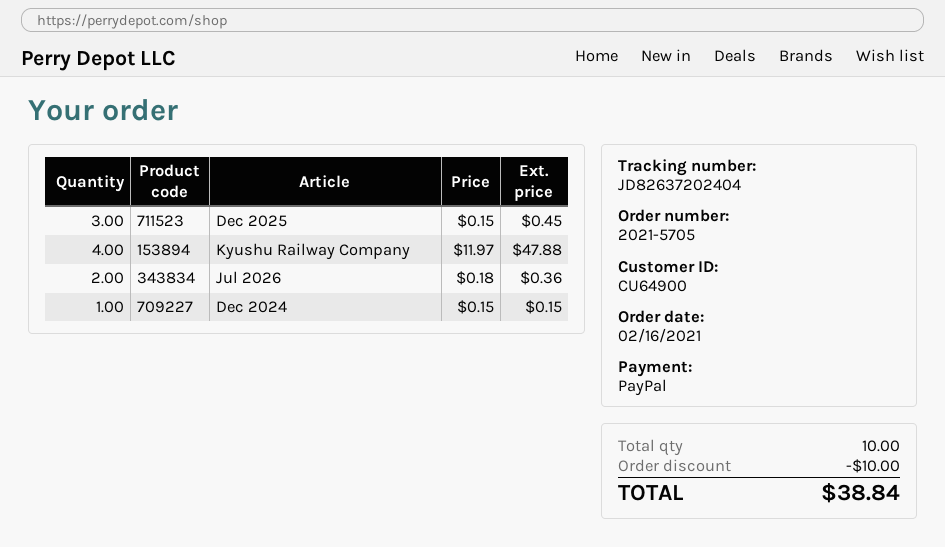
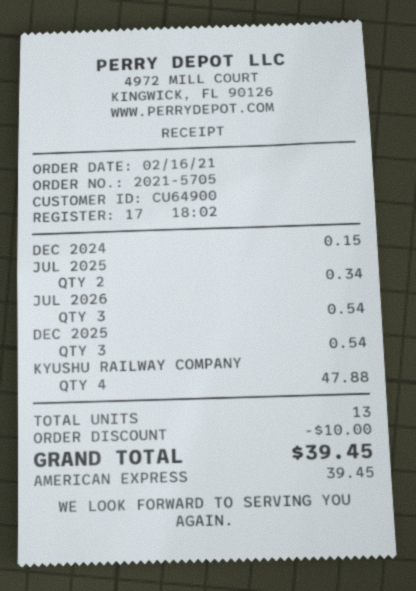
payment method: PayPal -> American Express
Dec 2025: 3 for 0.45 -> 3 for 0.54
Jul 2026: 2 for 0.36 -> 3 for 0.54
JUL 2025: none -> 2 for 0.34
total quantity: 10 -> 13
total: 38.84 -> 39.45

